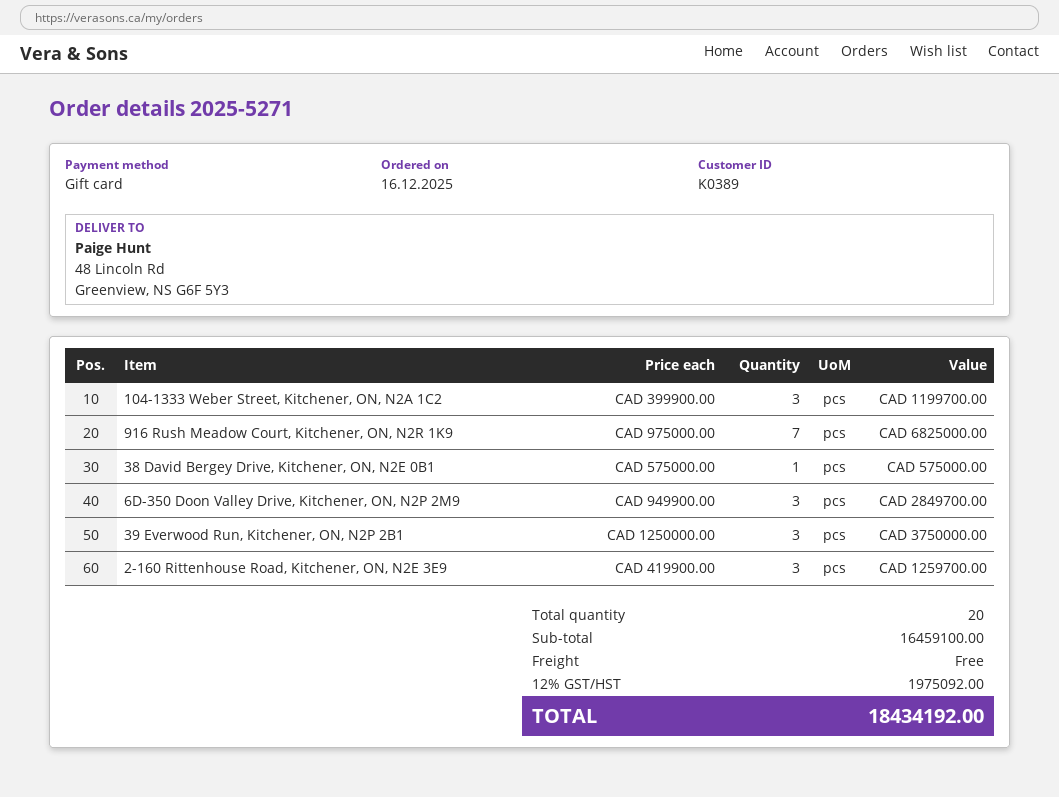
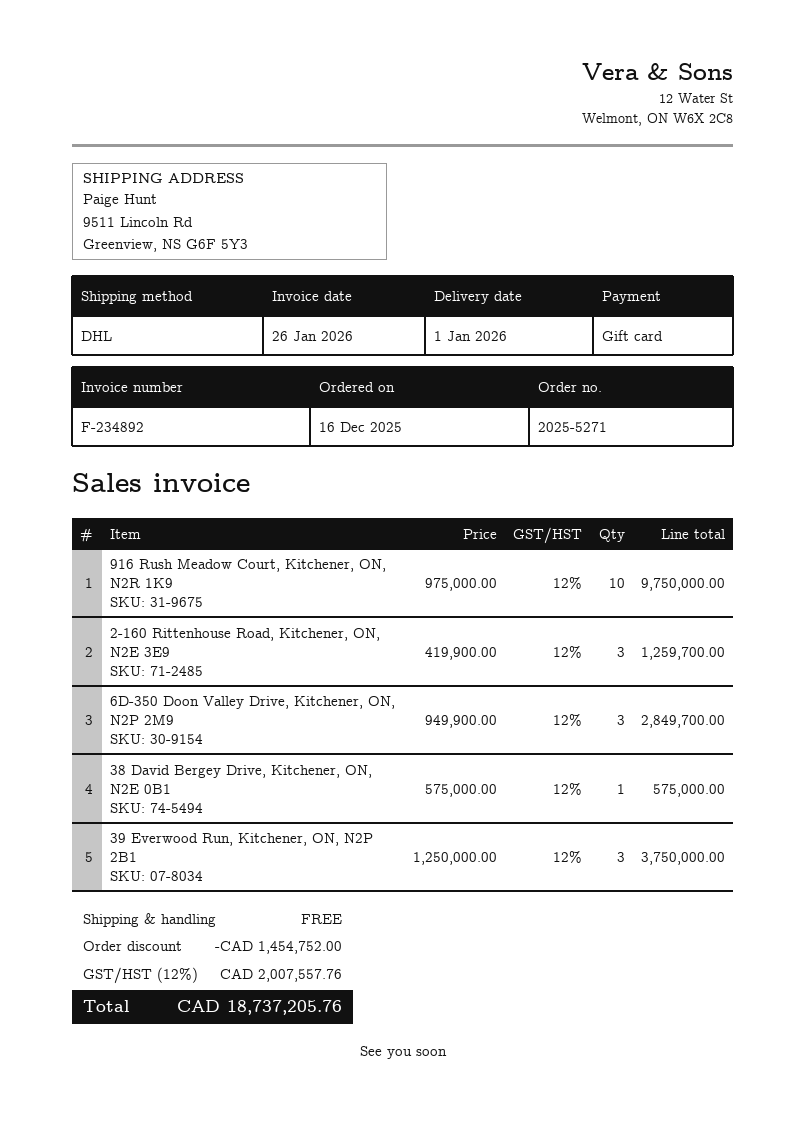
ship to: 48 Lincoln Rd, Greenview, NS G6F 5Y3 -> 9511 Lincoln Rd, Greenview, NS G6F 5Y3
104-1333 Weber Street, Kitchener, ON, N2A 1C2: 3 x 399900.00 = 1199700.00 -> none
916 Rush Meadow Court, Kitchener, ON, N2R 1K9: 7 x 975000.00 = 6825000.00 -> 10 x 975000.00 = 9750000.00
discount: none -> 1454752.00
tax: 12% = 1975092.00 -> 12% = 2007557.76
total: 18434192.00 -> 18737205.76

